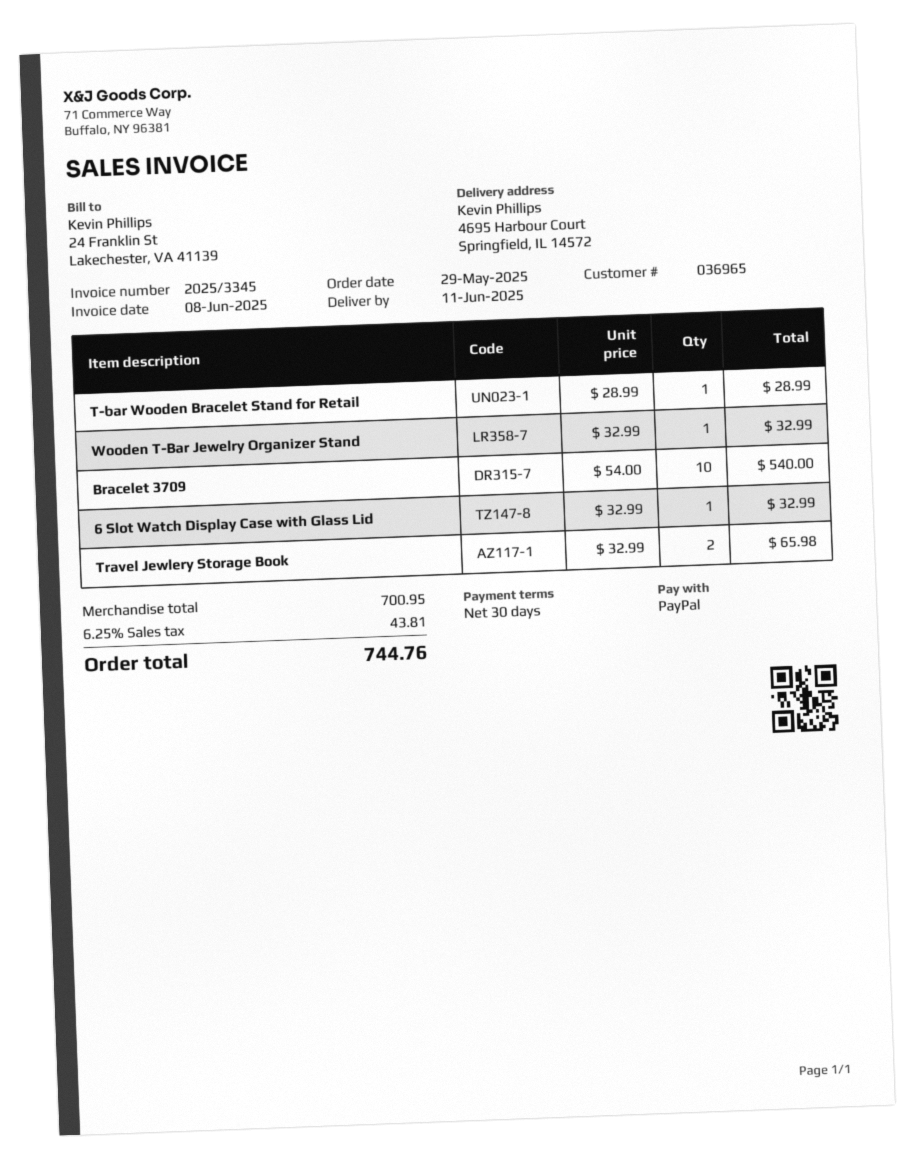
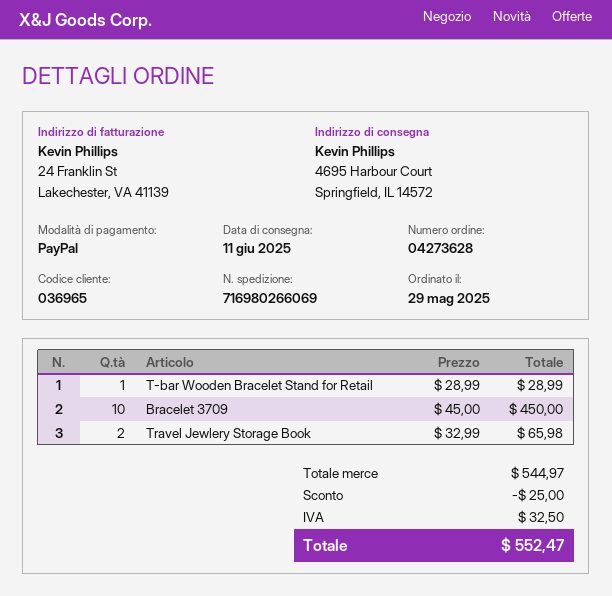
Wooden T-Bar Jewelry Organizer Stand: 1 x 32.99 = 32.99 -> none
Bracelet 3709: 10 x 54.00 = 540.00 -> 10 x 45.00 = 450.00
6 Slot Watch Display Case with Glass Lid: 1 x 32.99 = 32.99 -> none
subtotal: 700.95 -> 544.97
discount: none -> 25.00
tax: 43.81 -> 32.50
total: 744.76 -> 552.47

